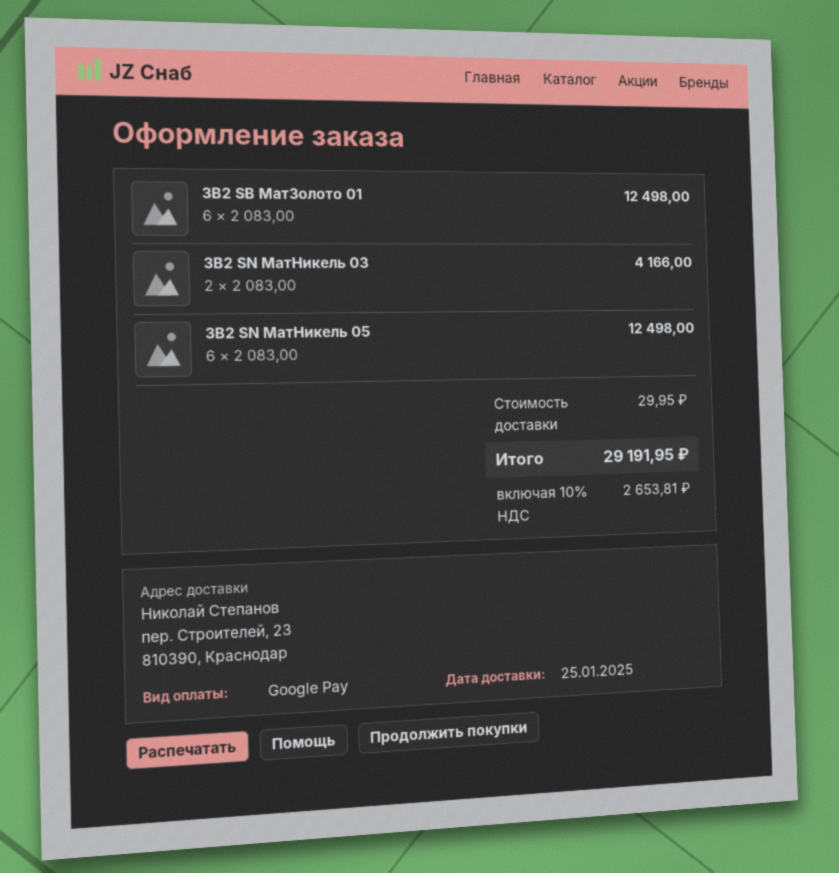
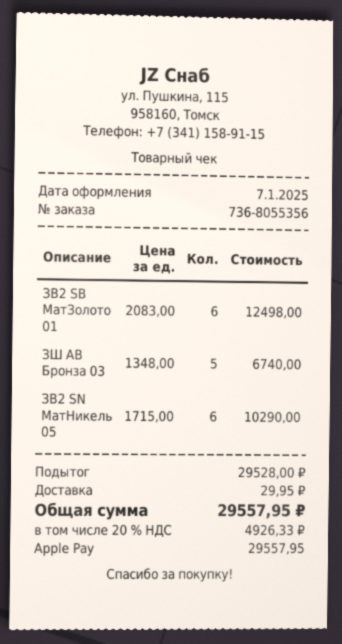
payment method: Google Pay -> Apple Pay
ЗВ2 SN МатНикель 03: 2 x 2083.00 = 4166.00 -> none
ЗВ2 SN МатНикель 05: 6 x 2083.00 = 12498.00 -> 6 x 1715.00 = 10290.00
ЗШ AB Бронза 03: none -> 5 x 1348.00 = 6740.00
tax: 10% = 2653.81 -> 20% = 4926.33
total: 29191.95 -> 29557.95

